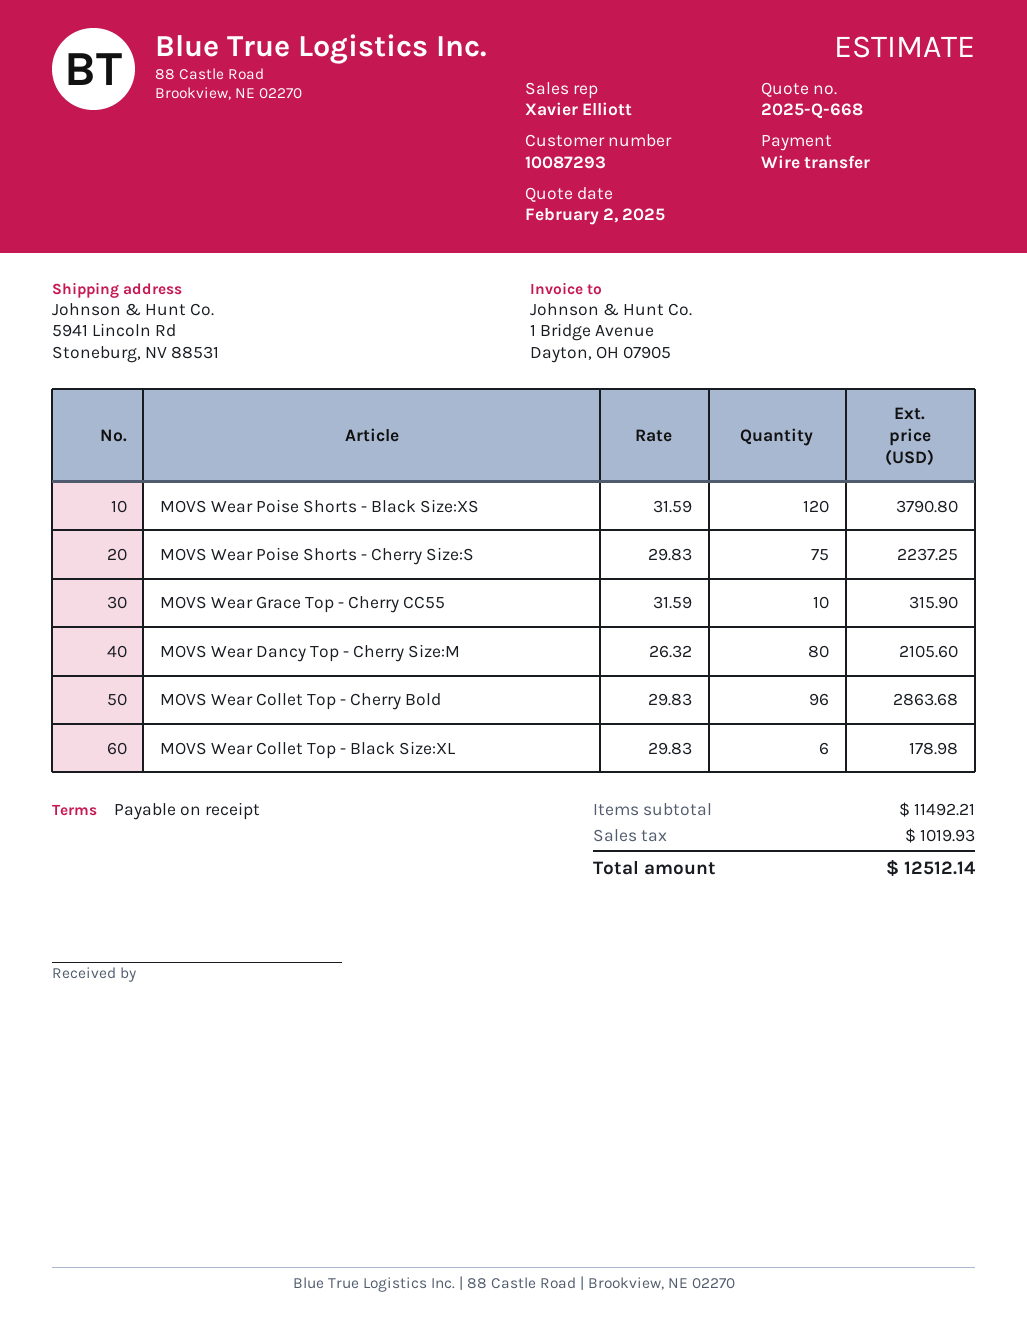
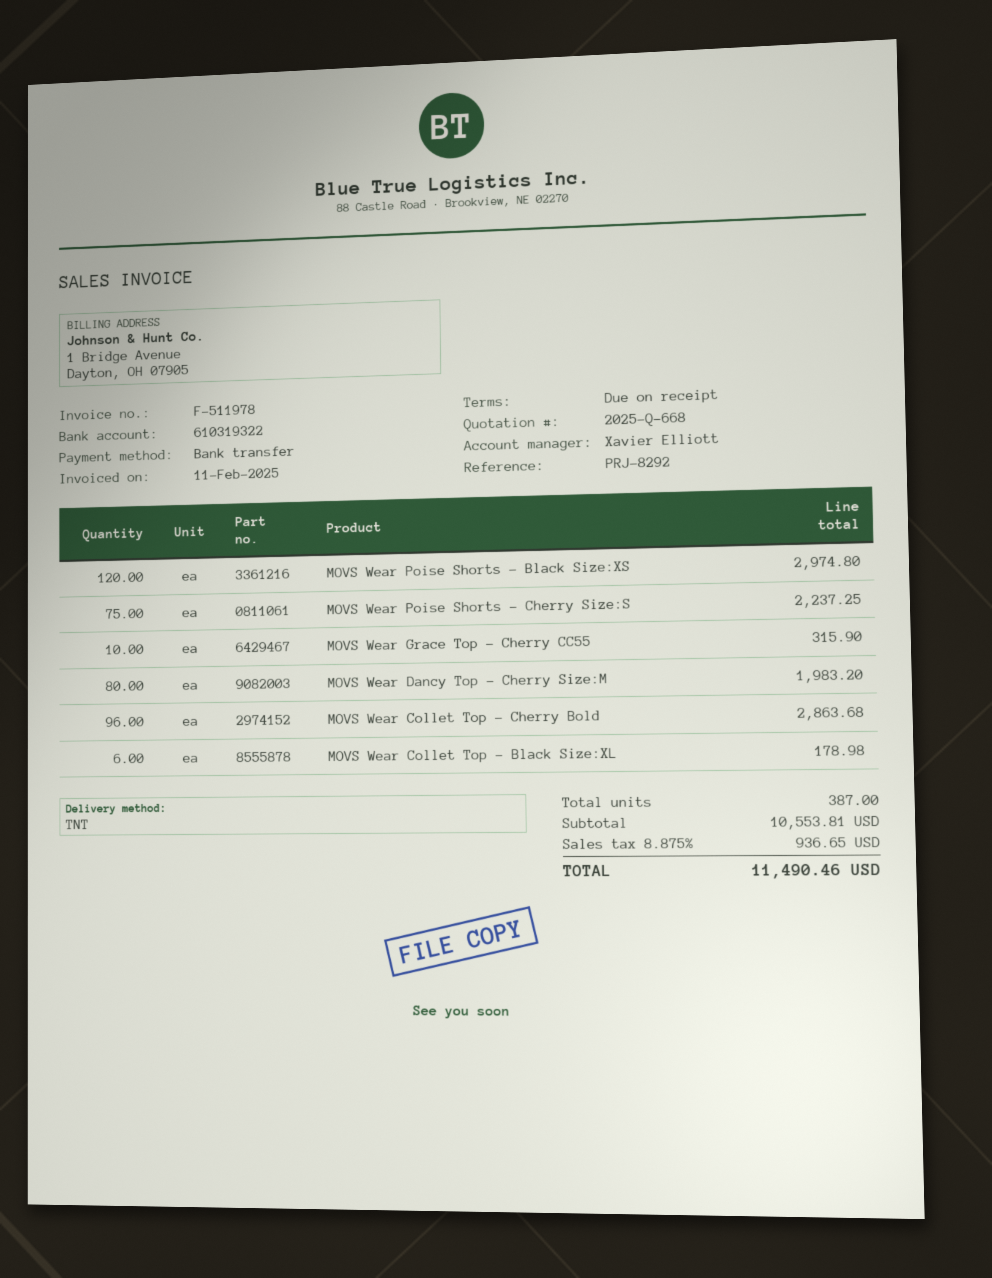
MOVS Wear Poise Shorts - Black Size:XS: 120 for 3790.80 -> 120 for 2974.80
MOVS Wear Dancy Top - Cherry Size:M: 80 for 2105.60 -> 80 for 1983.20
subtotal: 11492.21 -> 10553.81
tax: 1019.93 -> 936.65
total: 12512.14 -> 11490.46

